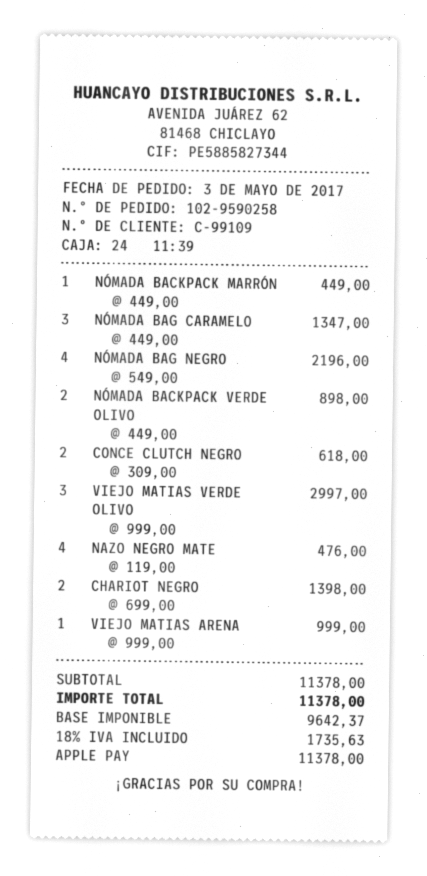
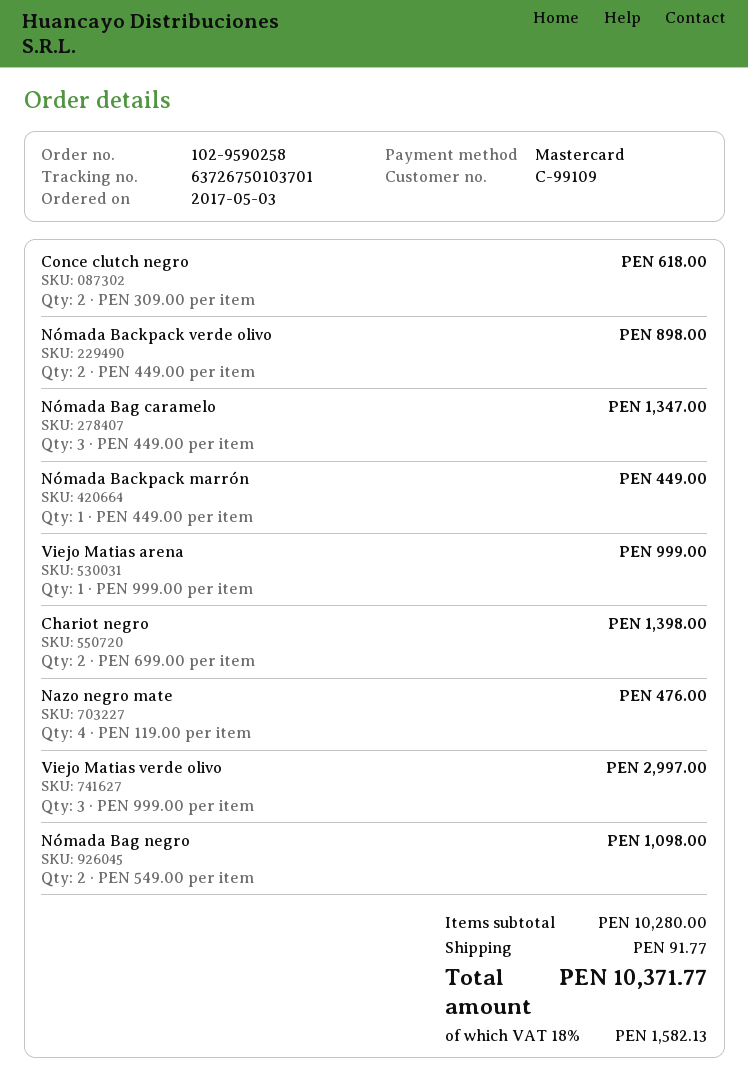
payment method: Apple Pay -> Mastercard
NÓMADA BAG NEGRO: 4 x 549.00 = 2196.00 -> 2 x 549.00 = 1098.00
subtotal: 11378.00 -> 10280.00
shipping: none -> 91.77
tax: 18% = 1735.63 -> 18% = 1582.13
total: 11378.00 -> 10371.77

